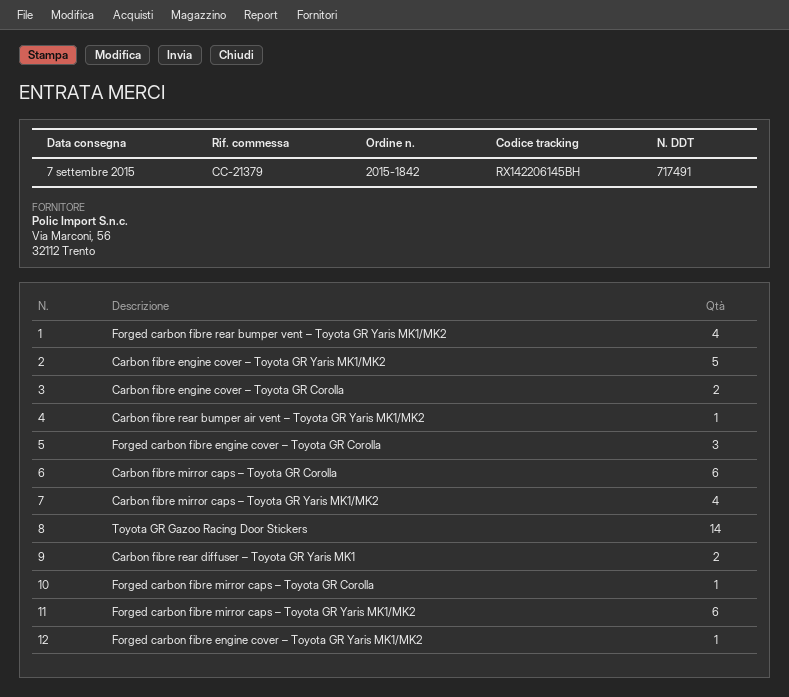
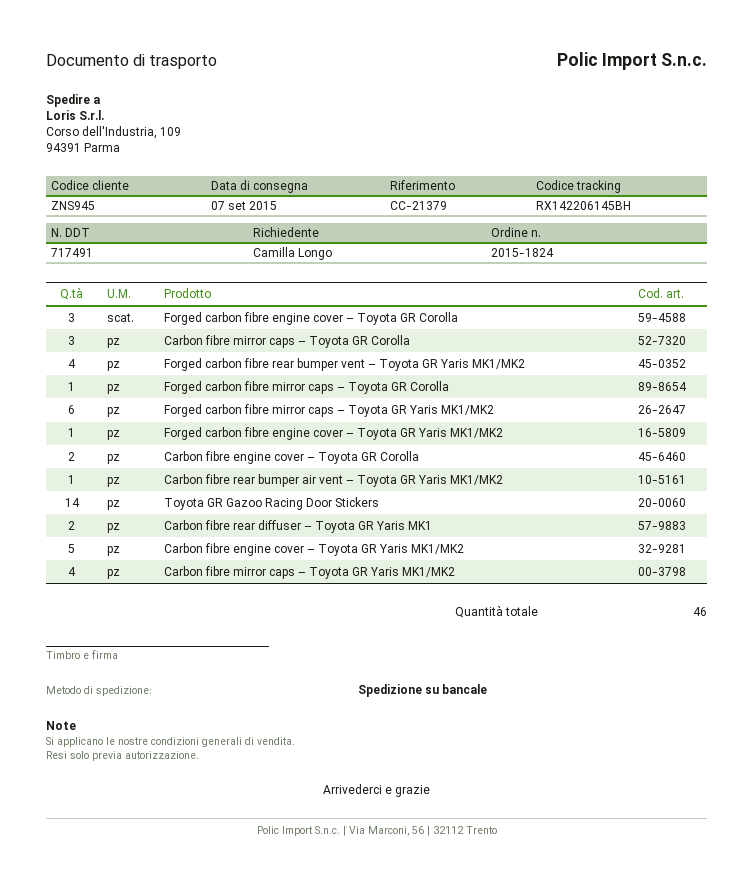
order number: 2015-1842 -> 2015-1824
Carbon fibre mirror caps – Toyota GR Corolla: 6 -> 3

